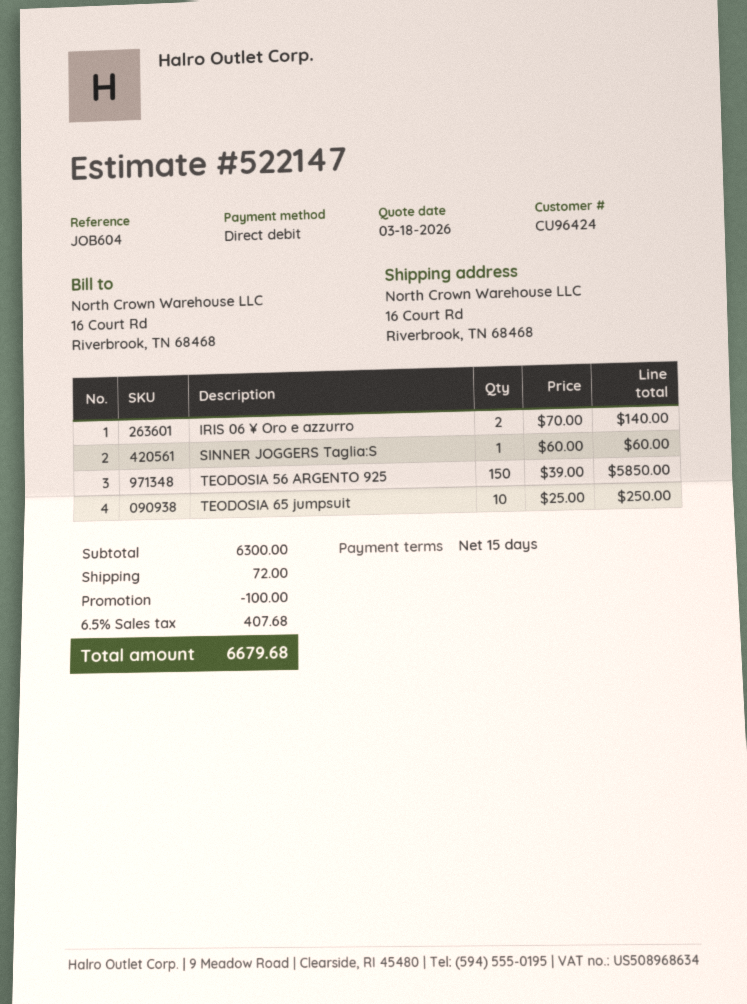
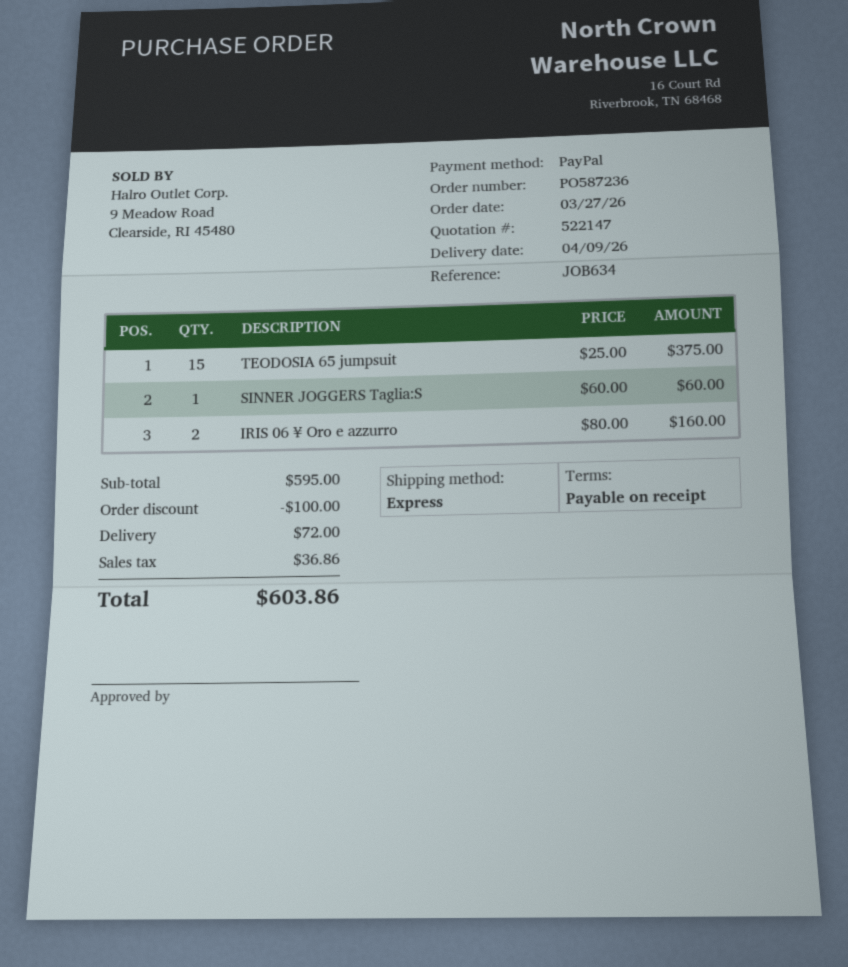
payment terms: 15 days -> on receipt
reference: JOB604 -> JOB634
payment method: direct debit -> PayPal
IRIS 06 ¥ Oro e azzurro: 2 x 70.00 = 140.00 -> 2 x 80.00 = 160.00
TEODOSIA 56 ARGENTO 925: 150 x 39.00 = 5850.00 -> none
TEODOSIA 65 jumpsuit: 10 x 25.00 = 250.00 -> 15 x 25.00 = 375.00
subtotal: 6300.00 -> 595.00
tax: 407.68 -> 36.86
total: 6679.68 -> 603.86

